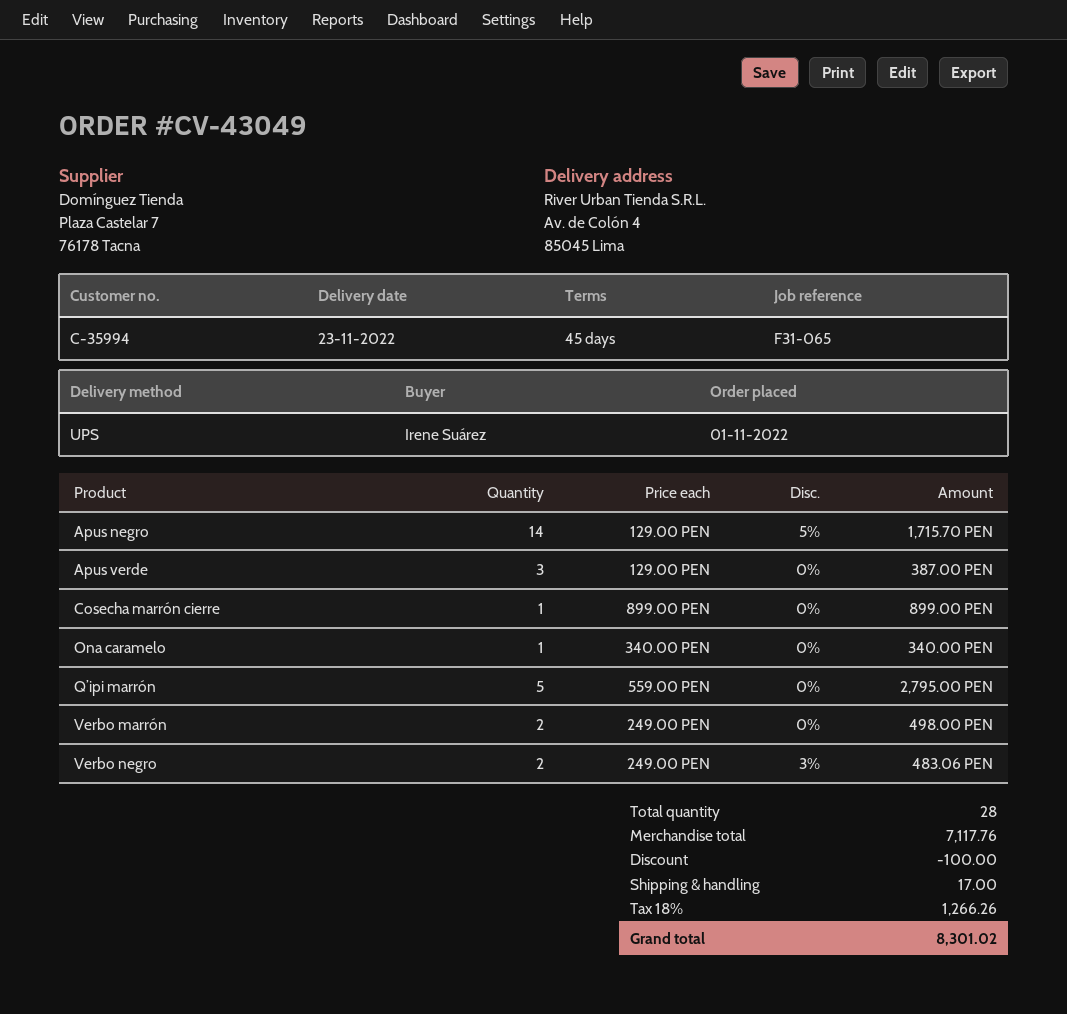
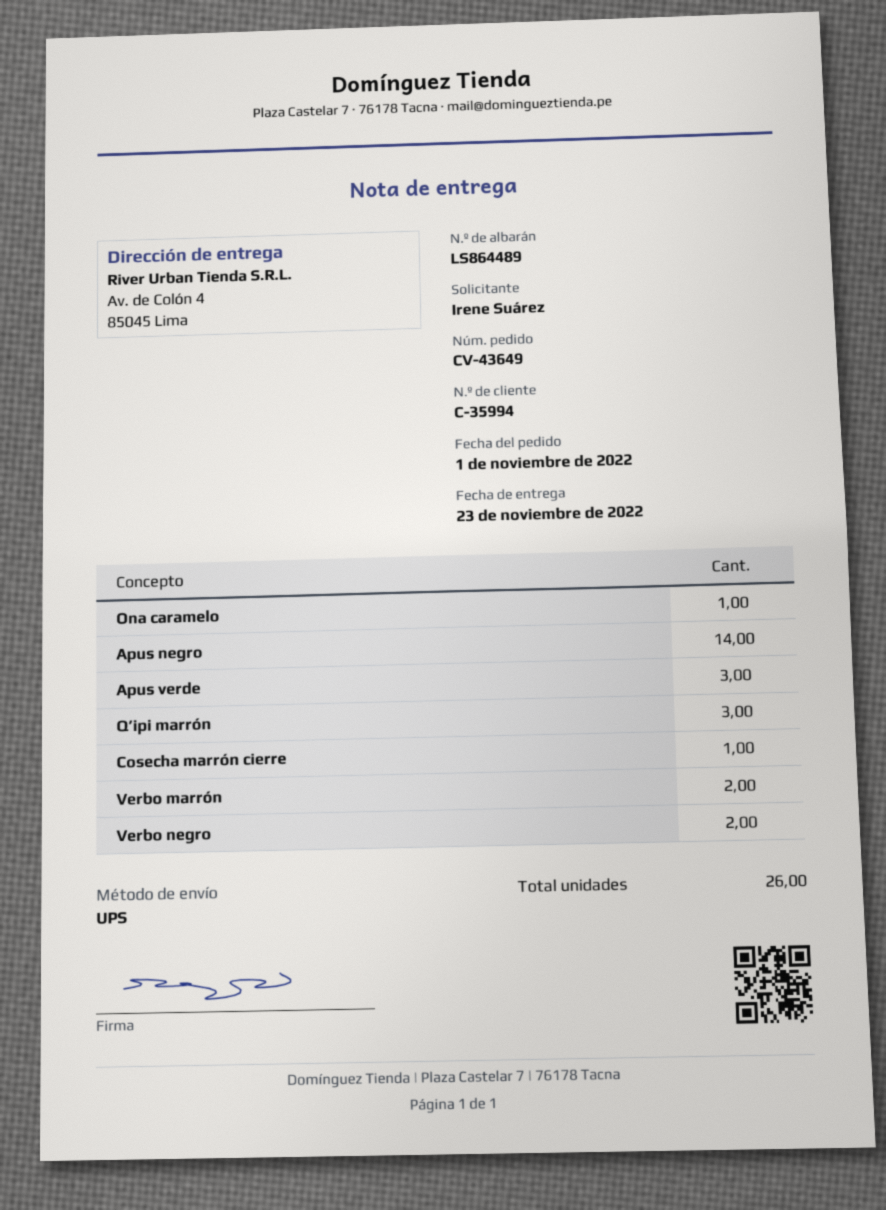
order number: CV-43049 -> CV-43649
Q’ipi marrón: 5 -> 3
total quantity: 28 -> 26

